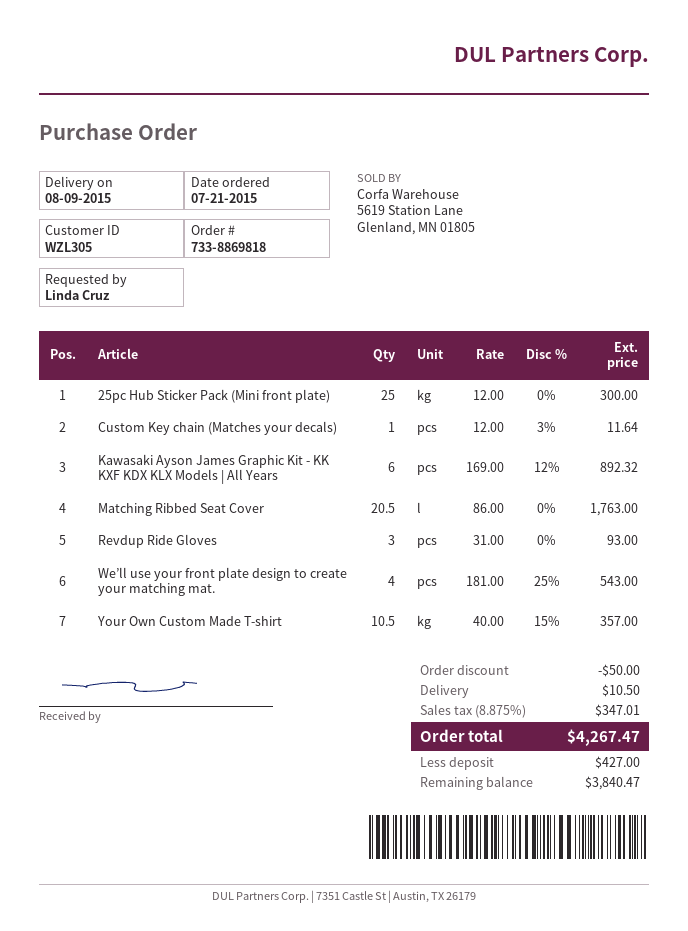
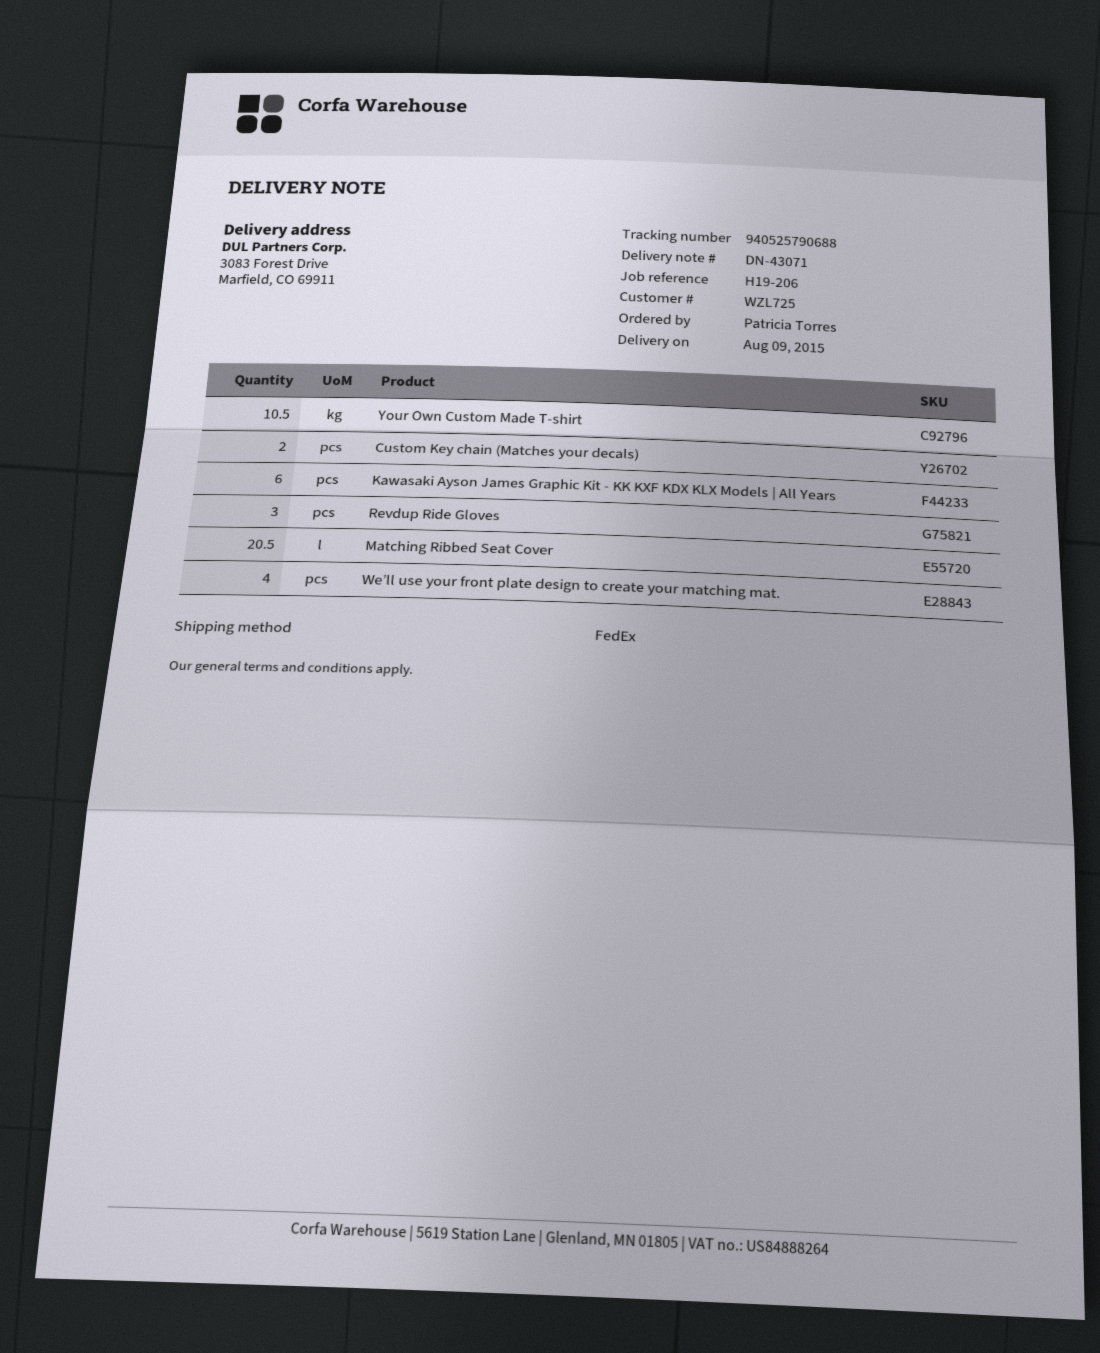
customer number: WZL305 -> WZL725
ordered by: Linda Cruz -> Patricia Torres
25pc Hub Sticker Pack (Mini front plate): 25 -> none
Custom Key chain (Matches your decals): 1 -> 2

